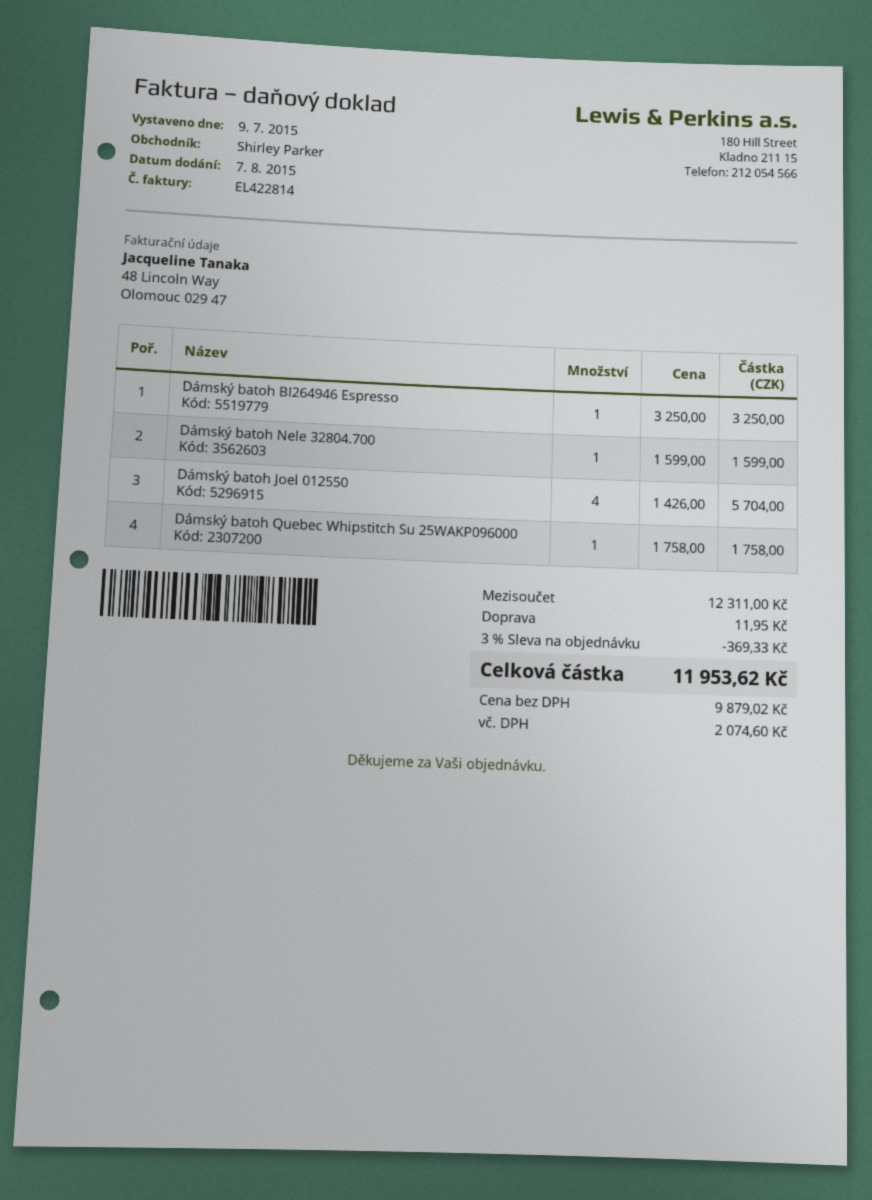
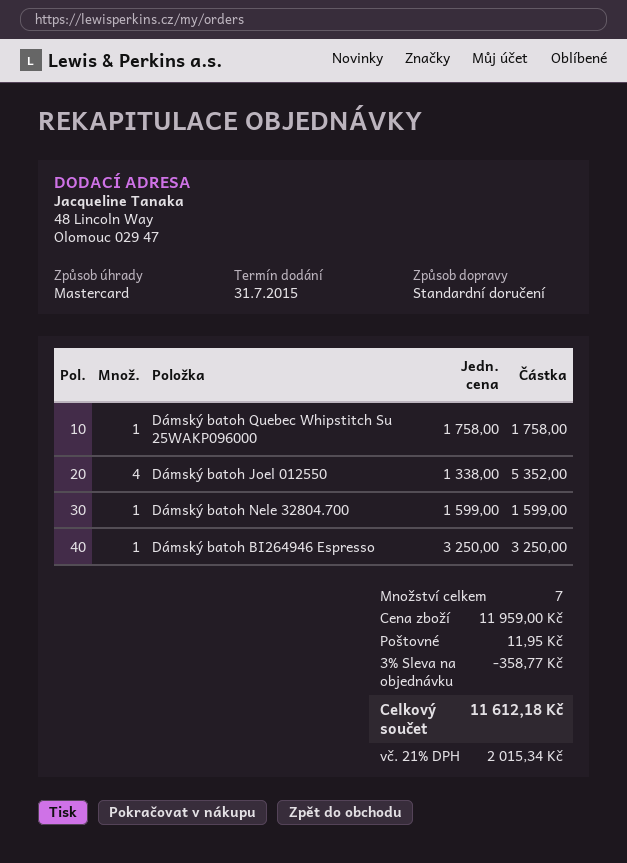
delivery date: 2015-08-07 -> 2015-07-31
Dámský batoh Joel 012550: 4 x 1426.00 = 5704.00 -> 4 x 1338.00 = 5352.00
subtotal: 12311.00 -> 11959.00
discount: 3% = 369.33 -> 3% = 358.77
tax: 2074.60 -> 2015.34
total: 11953.62 -> 11612.18

